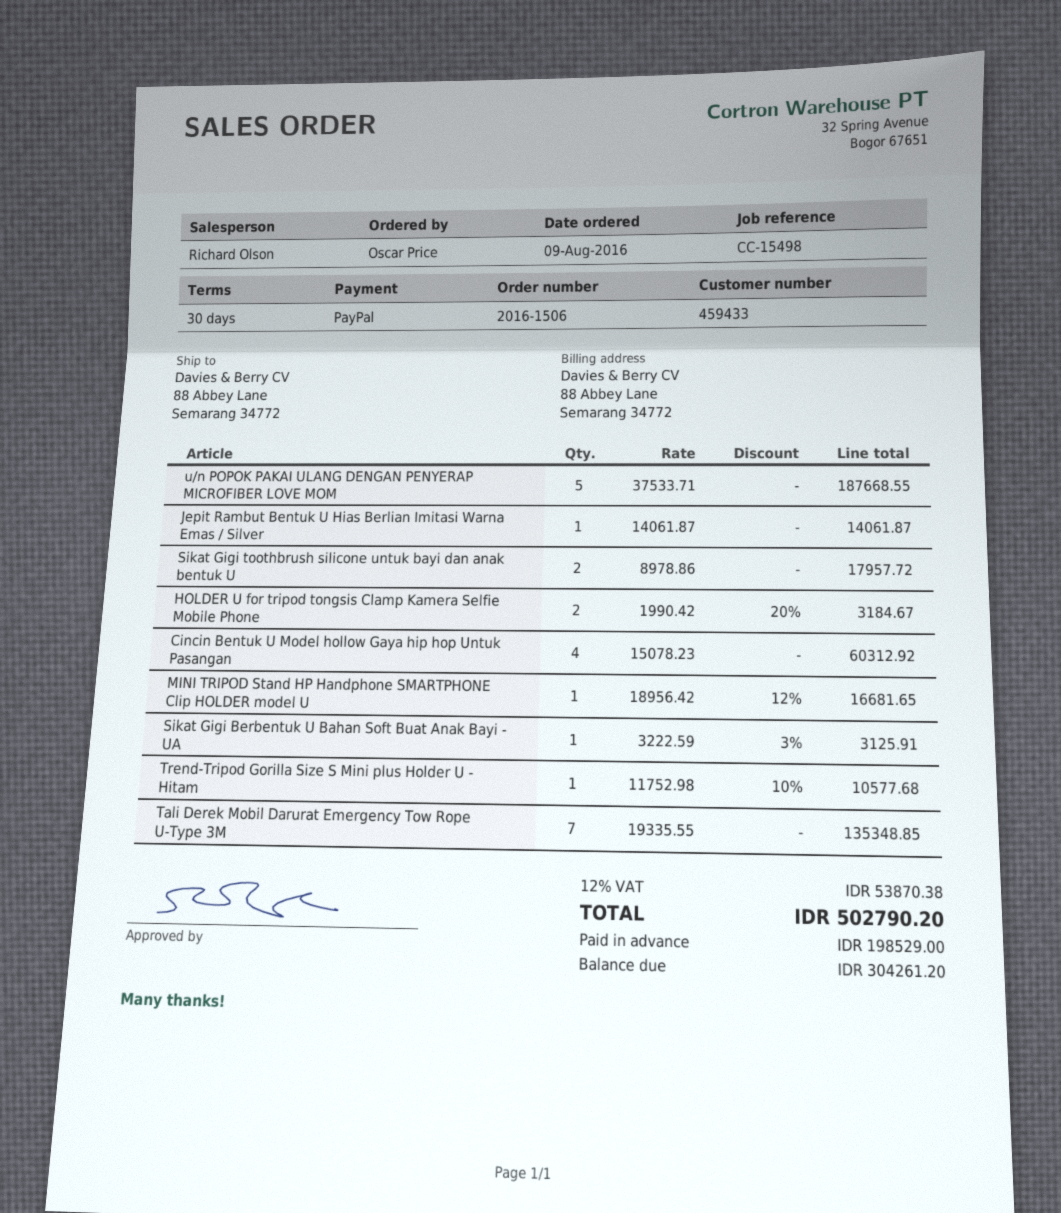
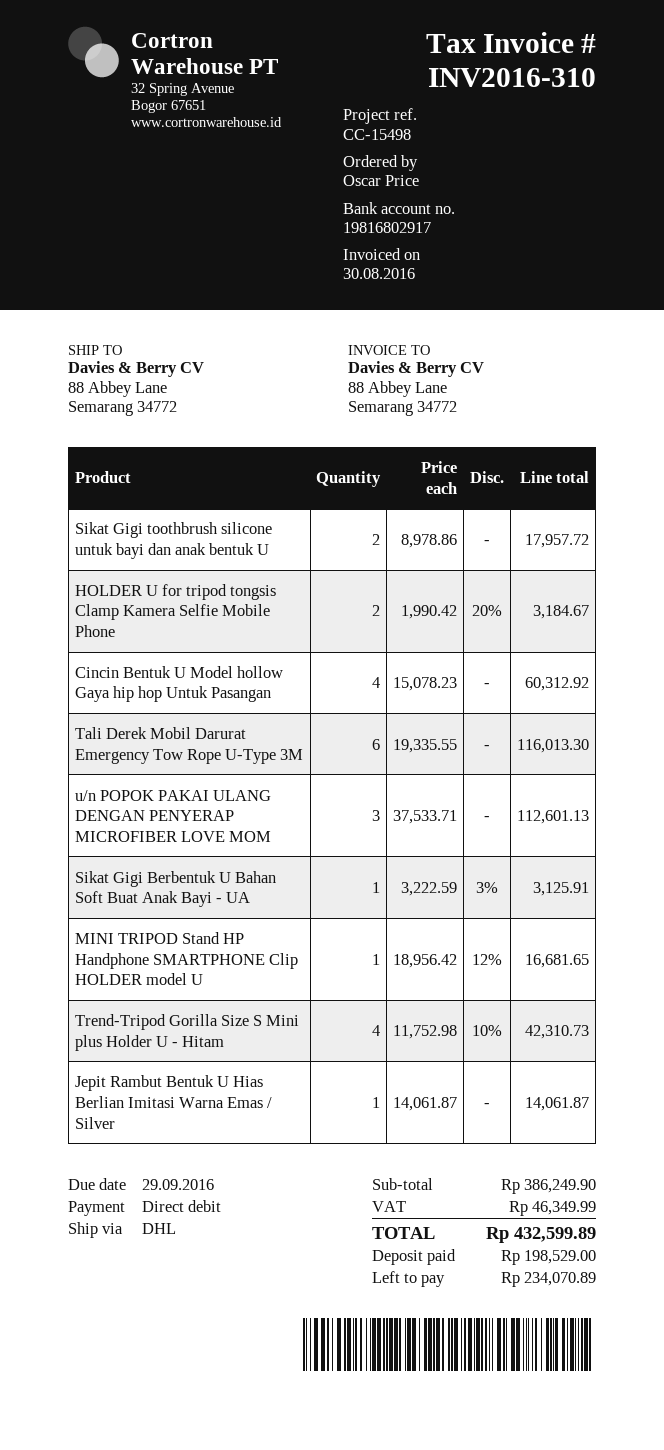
payment method: PayPal -> direct debit
u/n POPOK PAKAI ULANG DENGAN PENYERAP MICROFIBER LOVE MOM: 5 x 37533.71 = 187668.55 -> 3 x 37533.71 = 112601.13
Trend-Tripod Gorilla Size S Mini plus Holder U - Hitam: 1 x 11752.98 - 10% = 10577.68 -> 4 x 11752.98 - 10% = 42310.73
Tali Derek Mobil Darurat Emergency Tow Rope U-Type 3M: 7 x 19335.55 = 135348.85 -> 6 x 19335.55 = 116013.30
tax: 53870.38 -> 46349.99
total: 502790.20 -> 432599.89
balance: 304261.20 -> 234070.89

